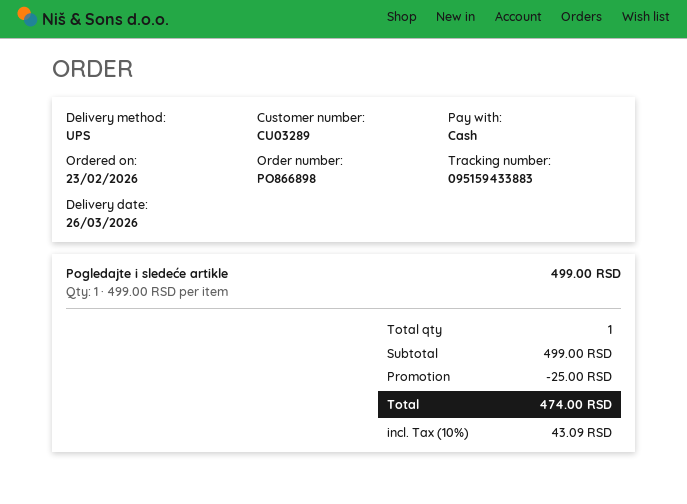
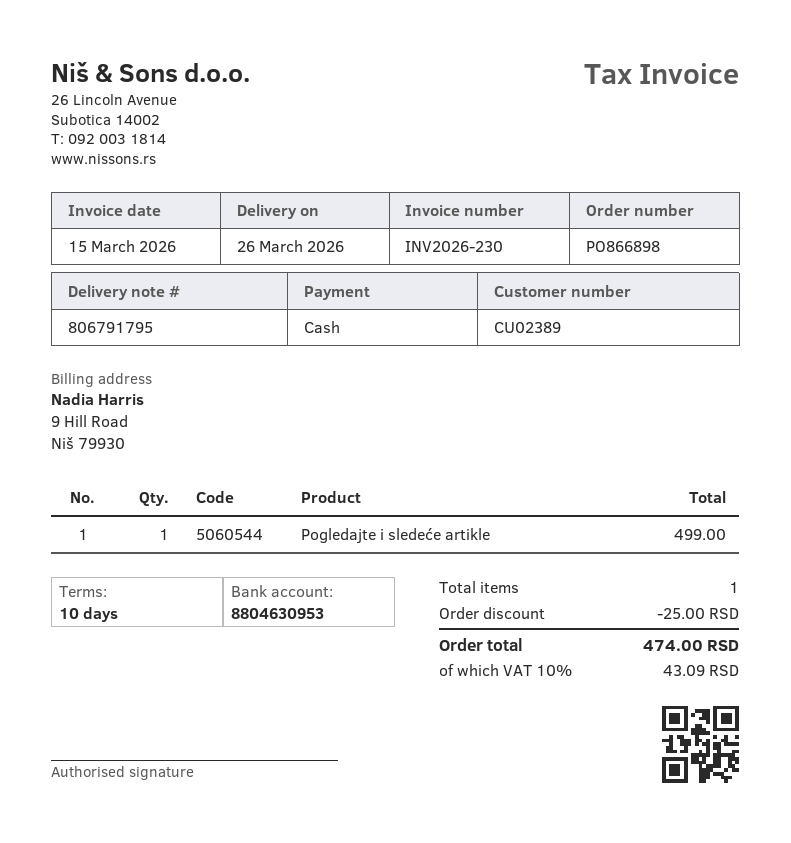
customer number: CU03289 -> CU02389

